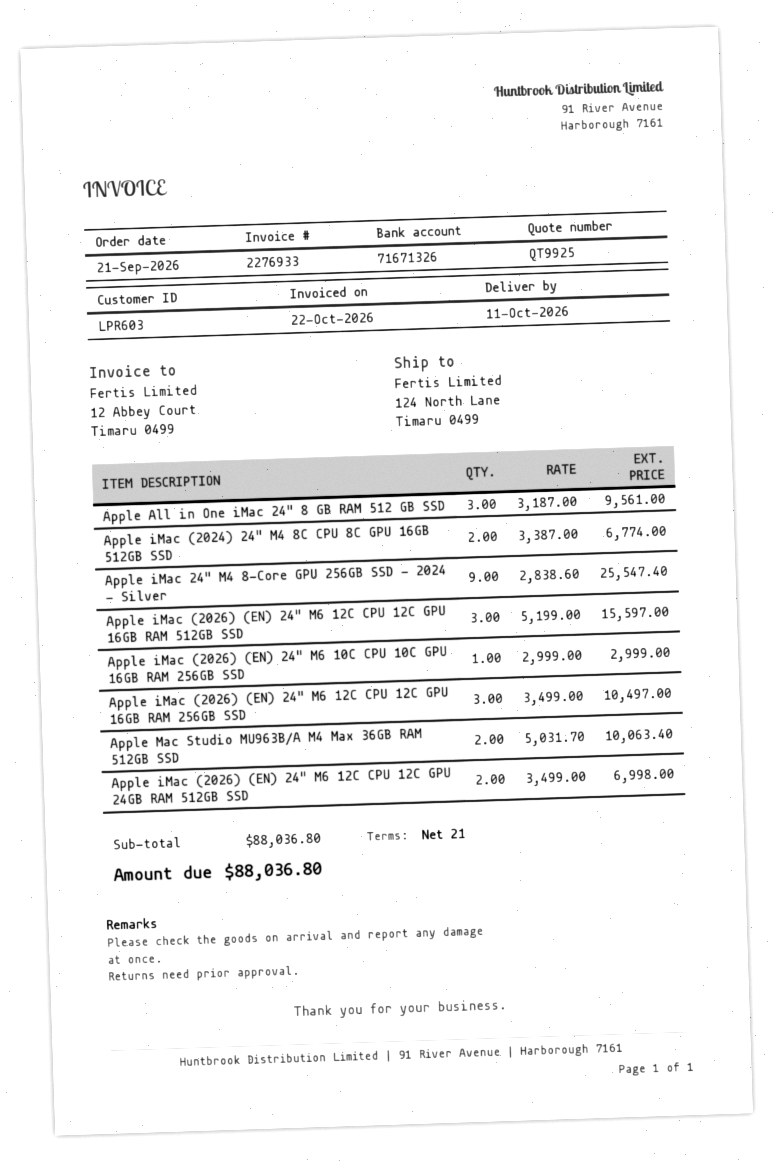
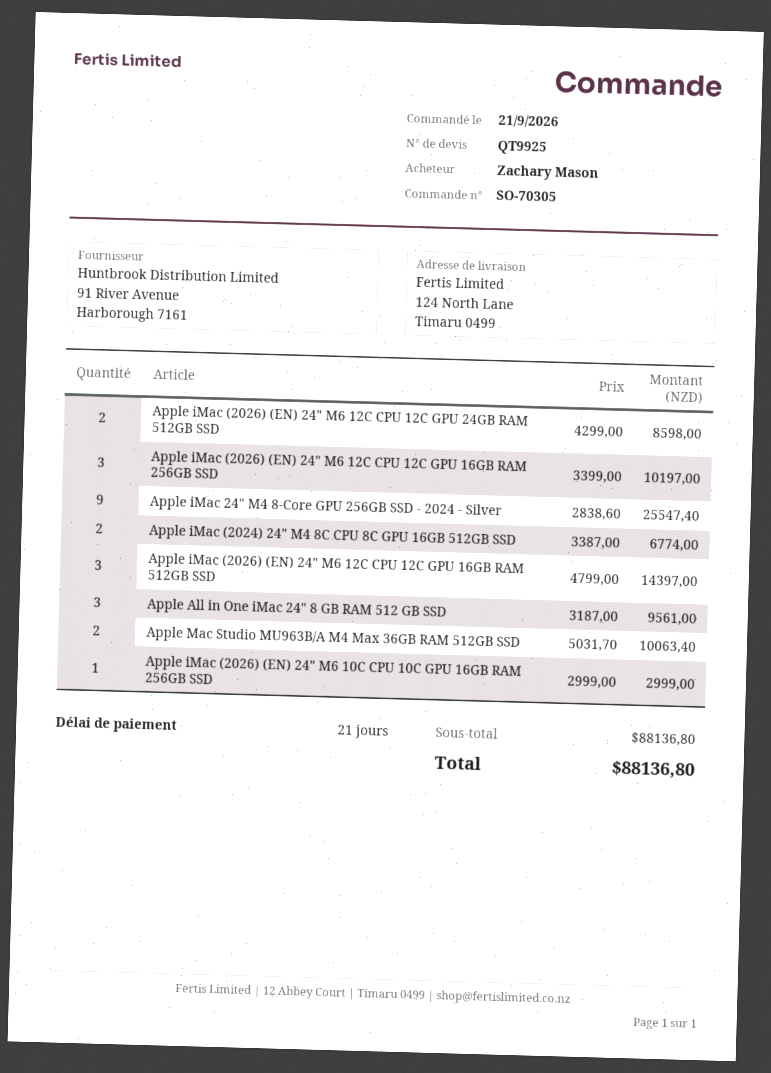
Apple iMac (2026) (EN) 24" M6 12C CPU 12C GPU 16GB RAM 512GB SSD: 3 x 5199.00 = 15597.00 -> 3 x 4799.00 = 14397.00
Apple iMac (2026) (EN) 24" M6 12C CPU 12C GPU 16GB RAM 256GB SSD: 3 x 3499.00 = 10497.00 -> 3 x 3399.00 = 10197.00
Apple iMac (2026) (EN) 24" M6 12C CPU 12C GPU 24GB RAM 512GB SSD: 2 x 3499.00 = 6998.00 -> 2 x 4299.00 = 8598.00
subtotal: 88036.80 -> 88136.80
total: 88036.80 -> 88136.80

